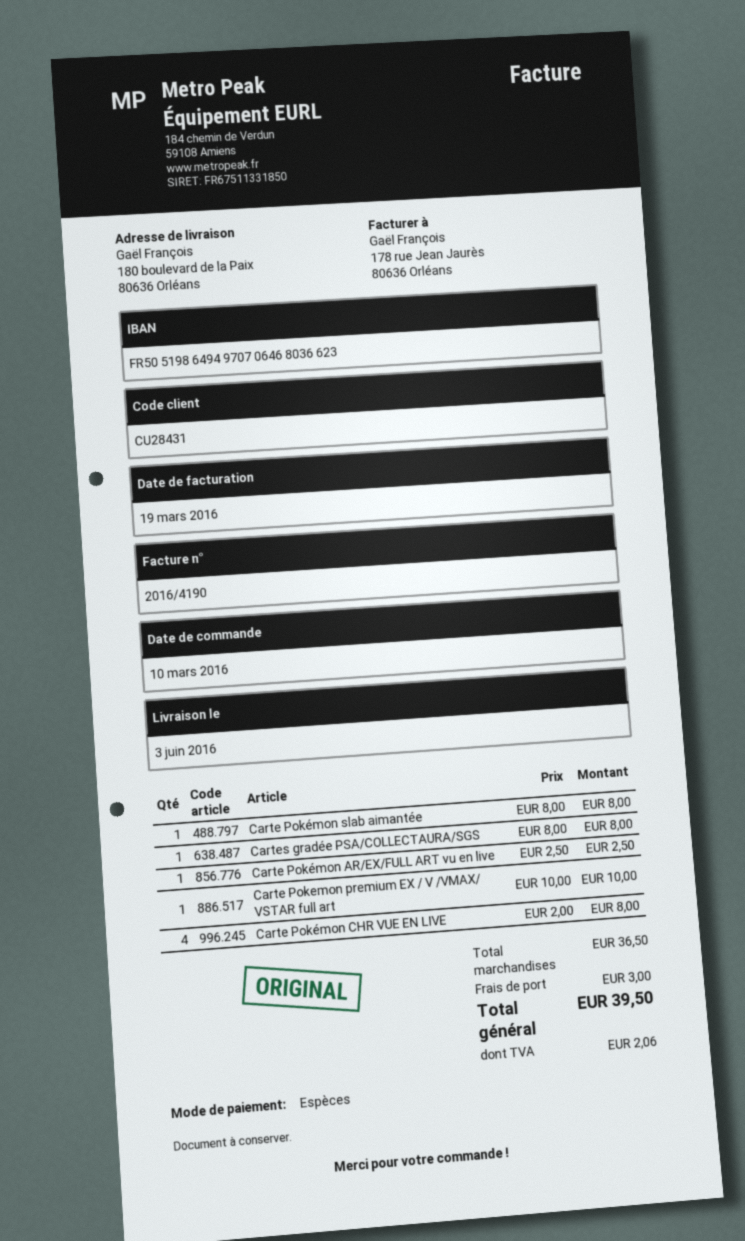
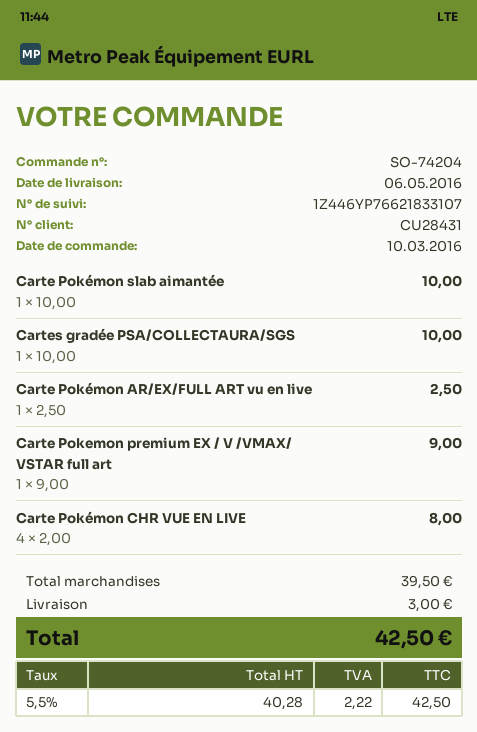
delivery date: 2016-06-03 -> 2016-05-06
Carte Pokémon slab aimantée: 1 x 8.00 = 8.00 -> 1 x 10.00 = 10.00
Cartes gradée PSA/COLLECTAURA/SGS: 1 x 8.00 = 8.00 -> 1 x 10.00 = 10.00
Carte Pokemon premium EX / V /VMAX/ VSTAR full art: 1 x 10.00 = 10.00 -> 1 x 9.00 = 9.00
subtotal: 36.50 -> 39.50
tax: 2.06 -> 2.22
total: 39.50 -> 42.50

